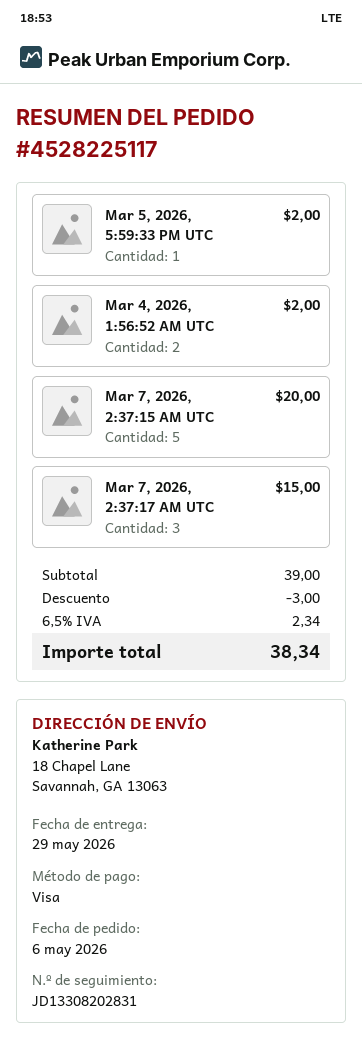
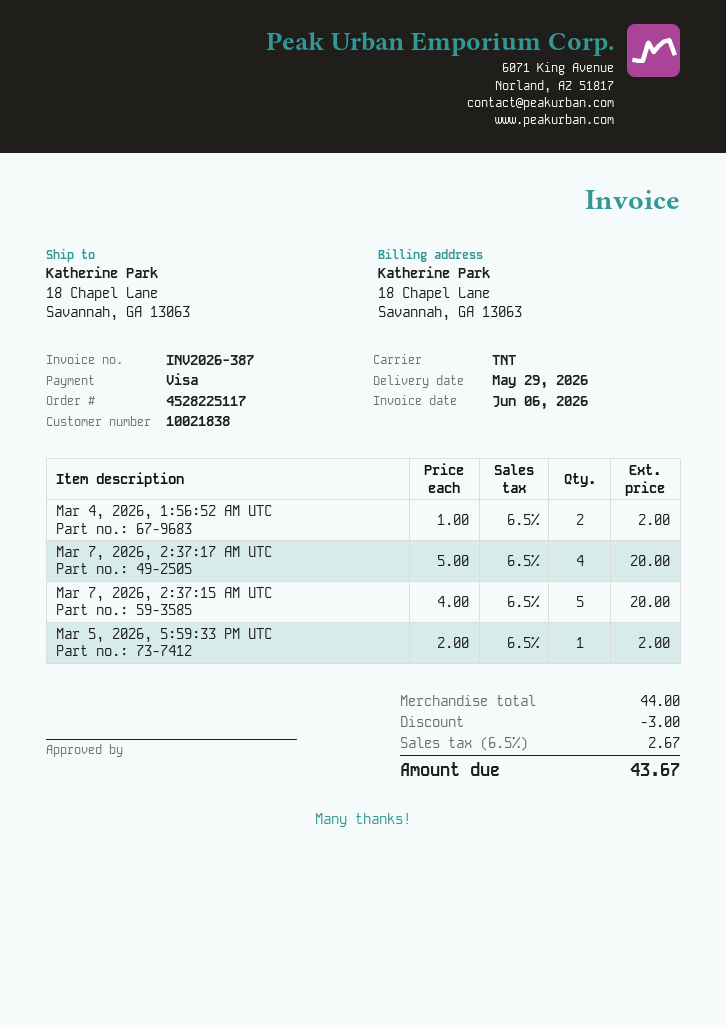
Mar 7, 2026, 2:37:17 AM UTC: 3 for 15.00 -> 4 for 20.00
subtotal: 39.00 -> 44.00
tax: 6.5% = 2.34 -> 6.5% = 2.67
total: 38.34 -> 43.67

